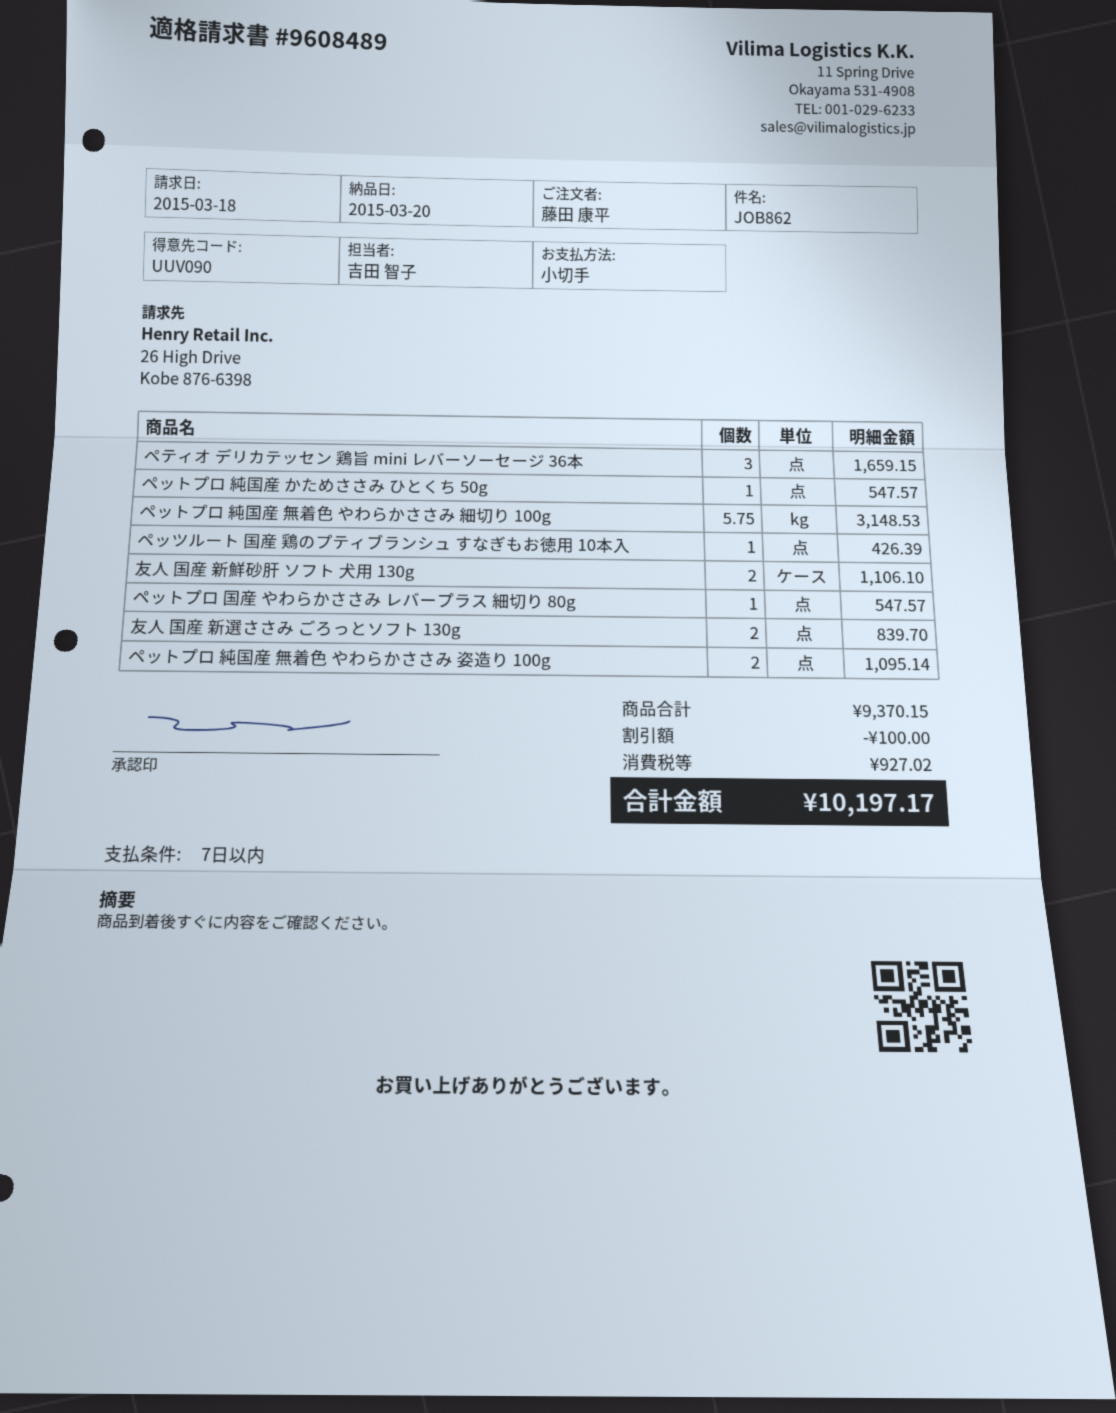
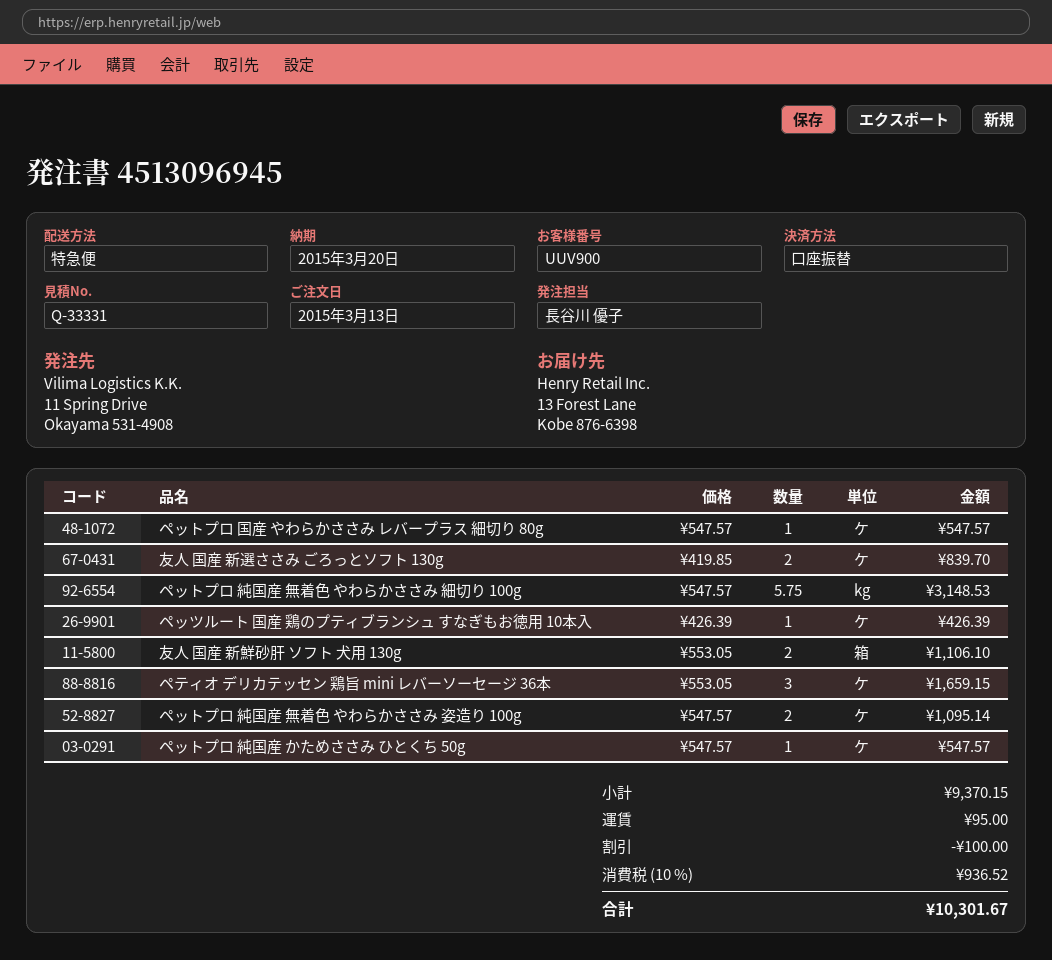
customer number: UUV090 -> UUV900
ordered by: 藤田 康平 -> 長谷川 優子
payment method: cheque -> direct debit
shipping: none -> 95.00
tax: 927.02 -> 936.52
total: 10197.17 -> 10301.67

